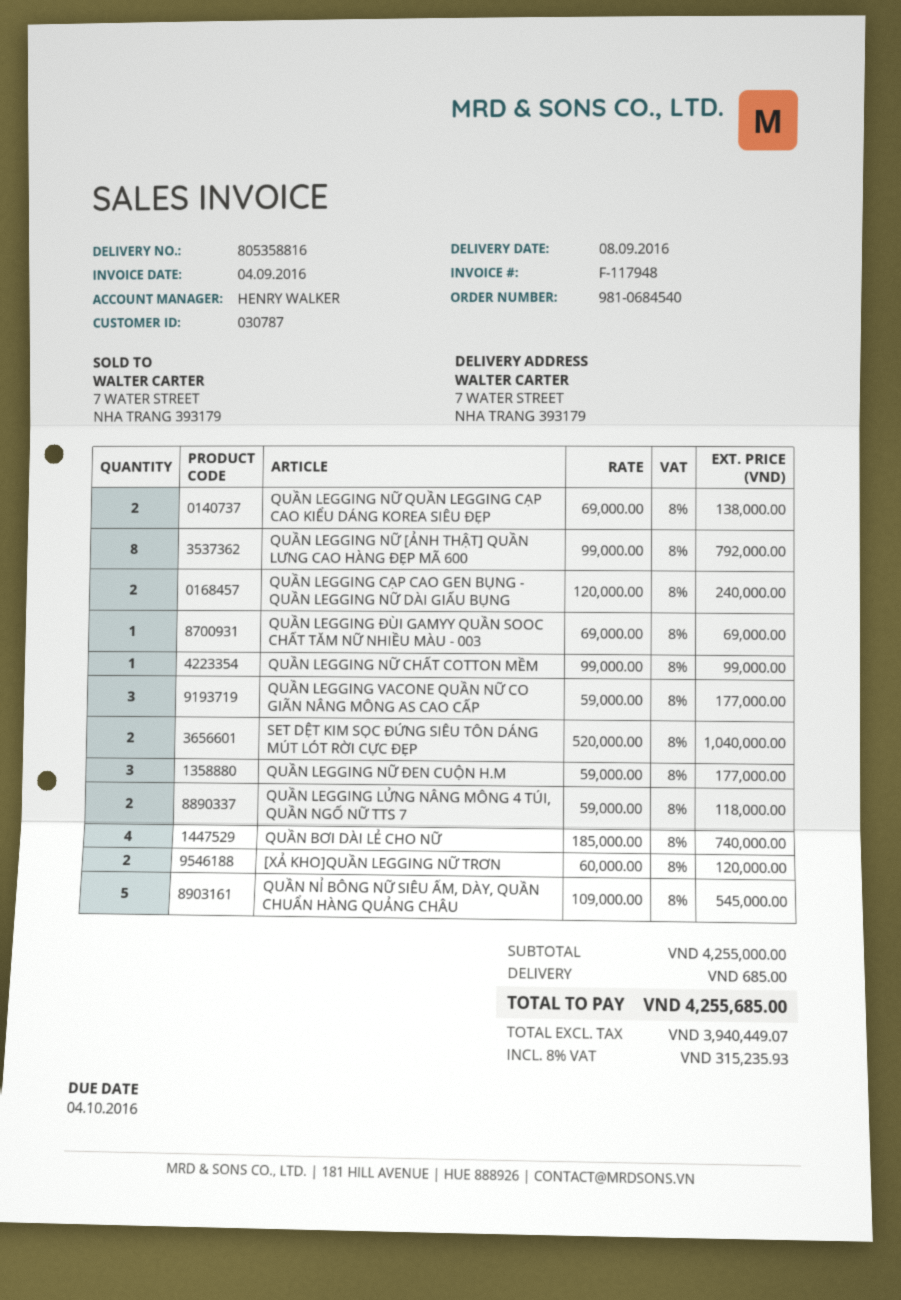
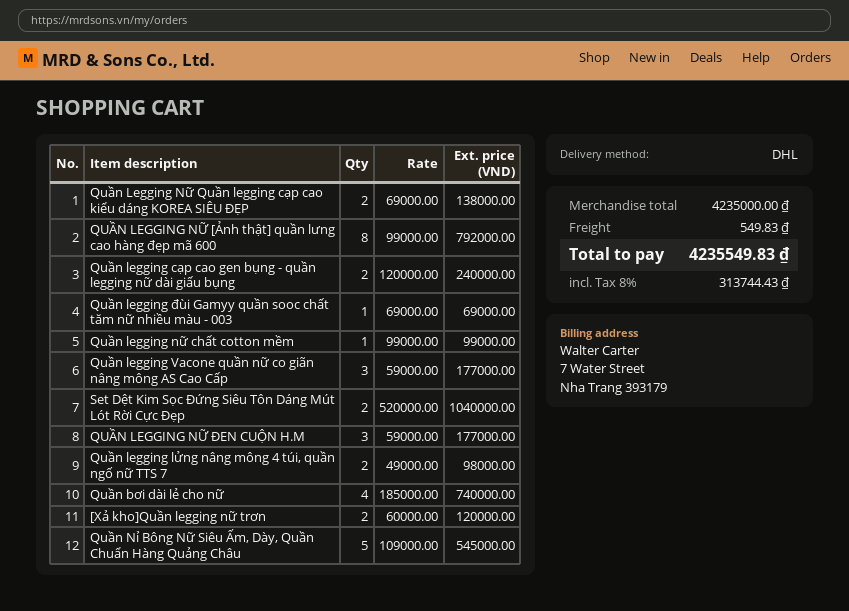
QUẦN LEGGING LỬNG NÂNG MÔNG 4 TÚI, QUẦN NGỐ NỮ TTS 7: 2 x 59000.00 = 118000.00 -> 2 x 49000.00 = 98000.00
subtotal: 4255000.00 -> 4235000.00
shipping: 685.00 -> 549.83
tax: 8% = 315235.93 -> 8% = 313744.43
total: 4255685.00 -> 4235549.83

